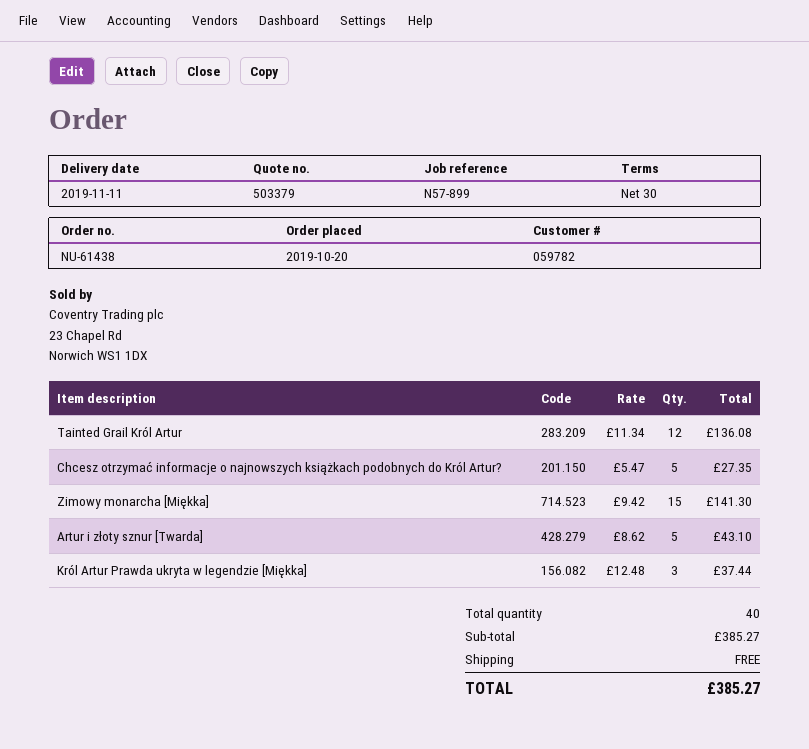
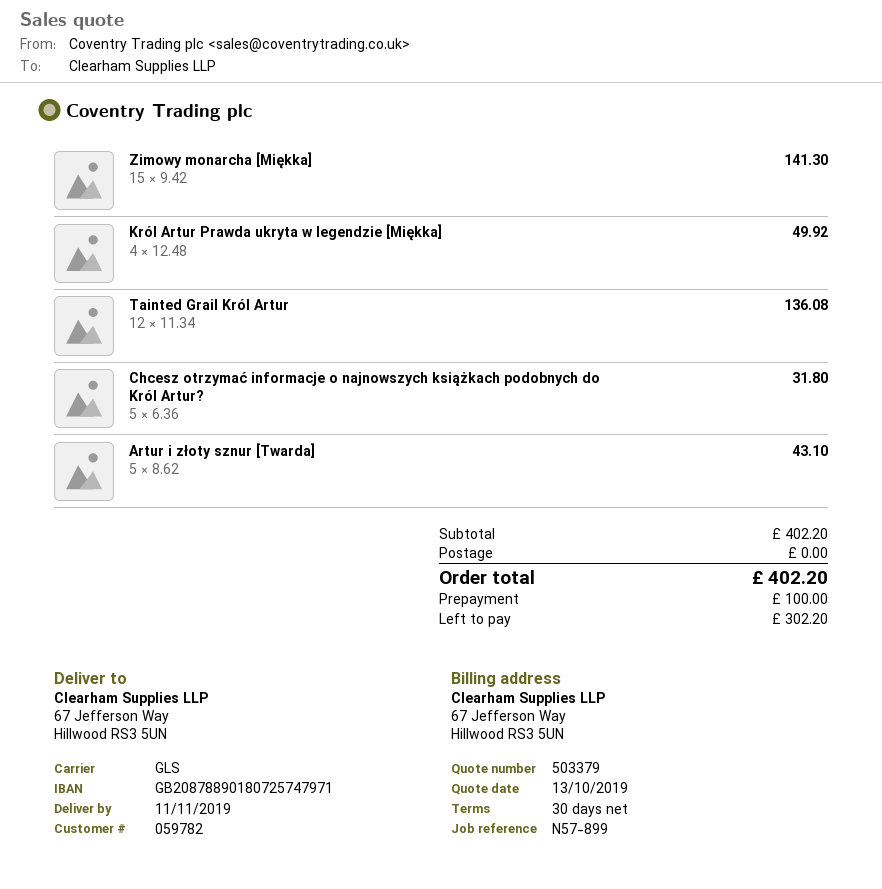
Chcesz otrzymać informacje o najnowszych książkach podobnych do Król Artur?: 5 x 5.47 = 27.35 -> 5 x 6.36 = 31.80
Król Artur Prawda ukryta w legendzie [Miękka]: 3 x 12.48 = 37.44 -> 4 x 12.48 = 49.92
subtotal: 385.27 -> 402.20
total: 385.27 -> 402.20

